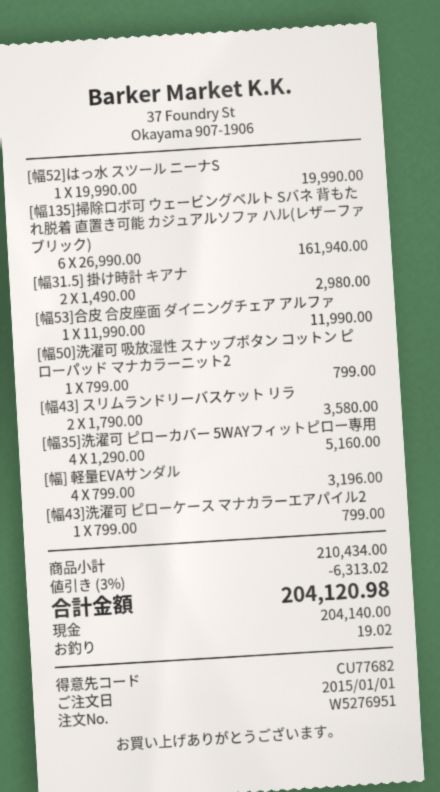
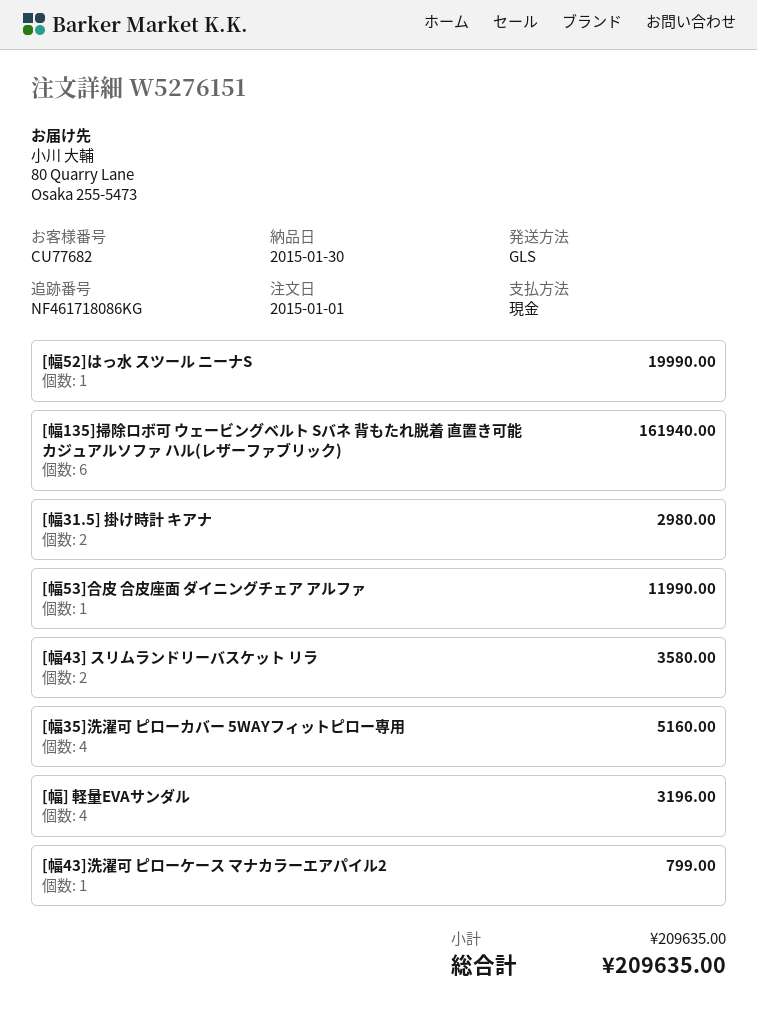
order number: W5276951 -> W5276151
[幅50]洗濯可 吸放湿性 スナップボタン コットン ピローパッド マナカラーニット2: 1 for 799.00 -> none
subtotal: 210434.00 -> 209635.00
discount: 3% = 6313.02 -> none
total: 204120.98 -> 209635.00

